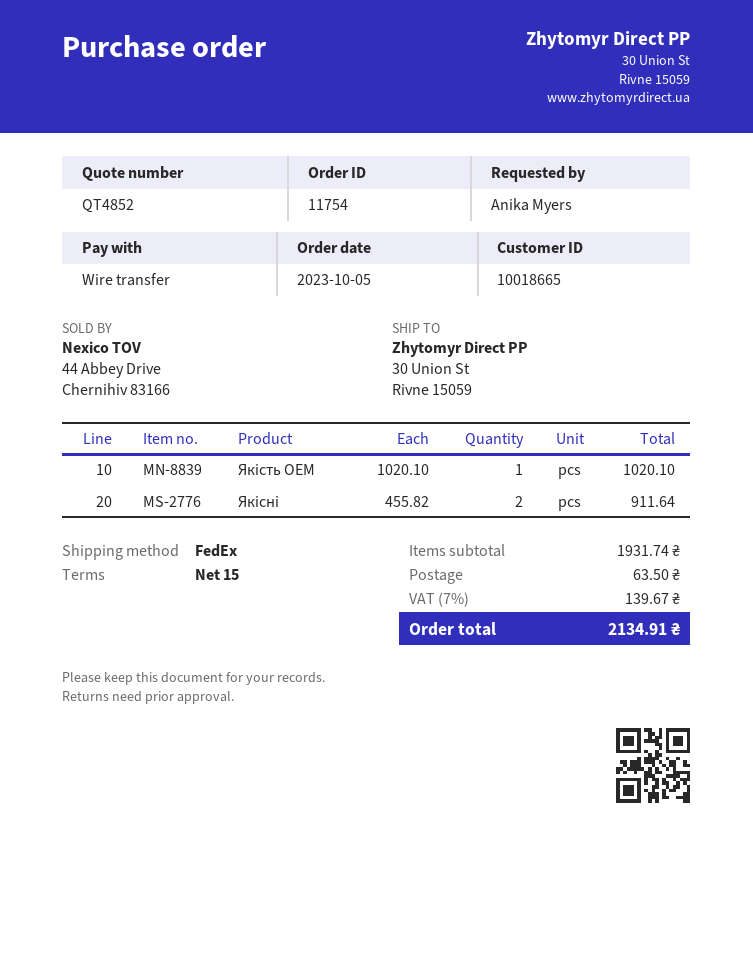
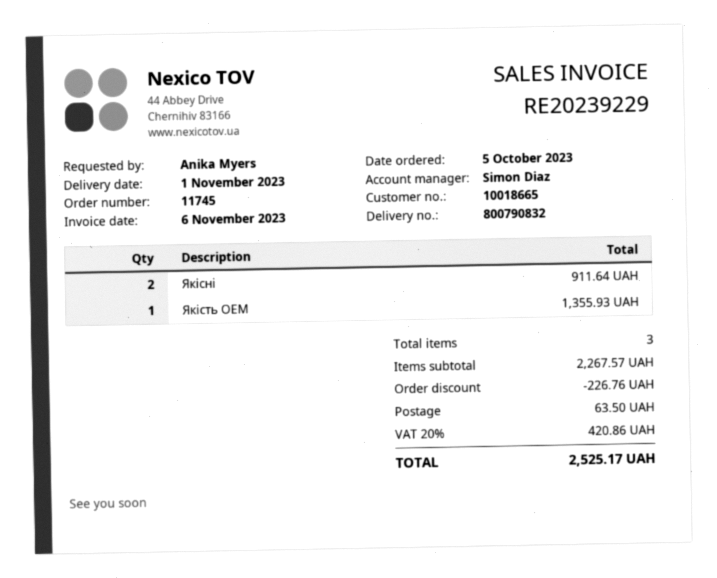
order number: 11754 -> 11745
Якість OEM: 1 for 1020.10 -> 1 for 1355.93
subtotal: 1931.74 -> 2267.57
discount: none -> 226.76
tax: 7% = 139.67 -> 20% = 420.86
total: 2134.91 -> 2525.17

